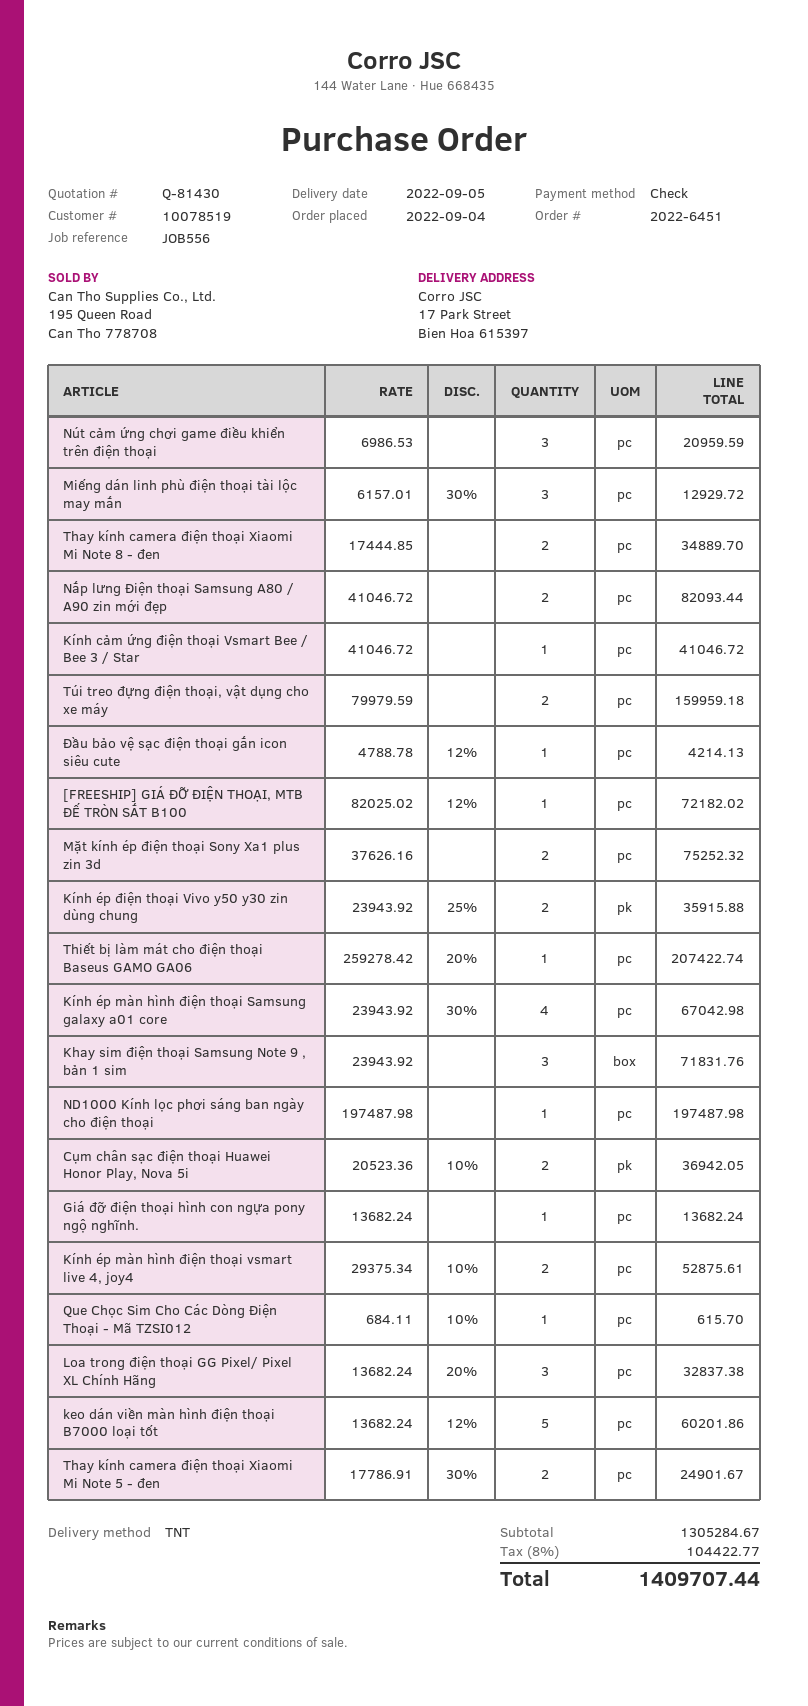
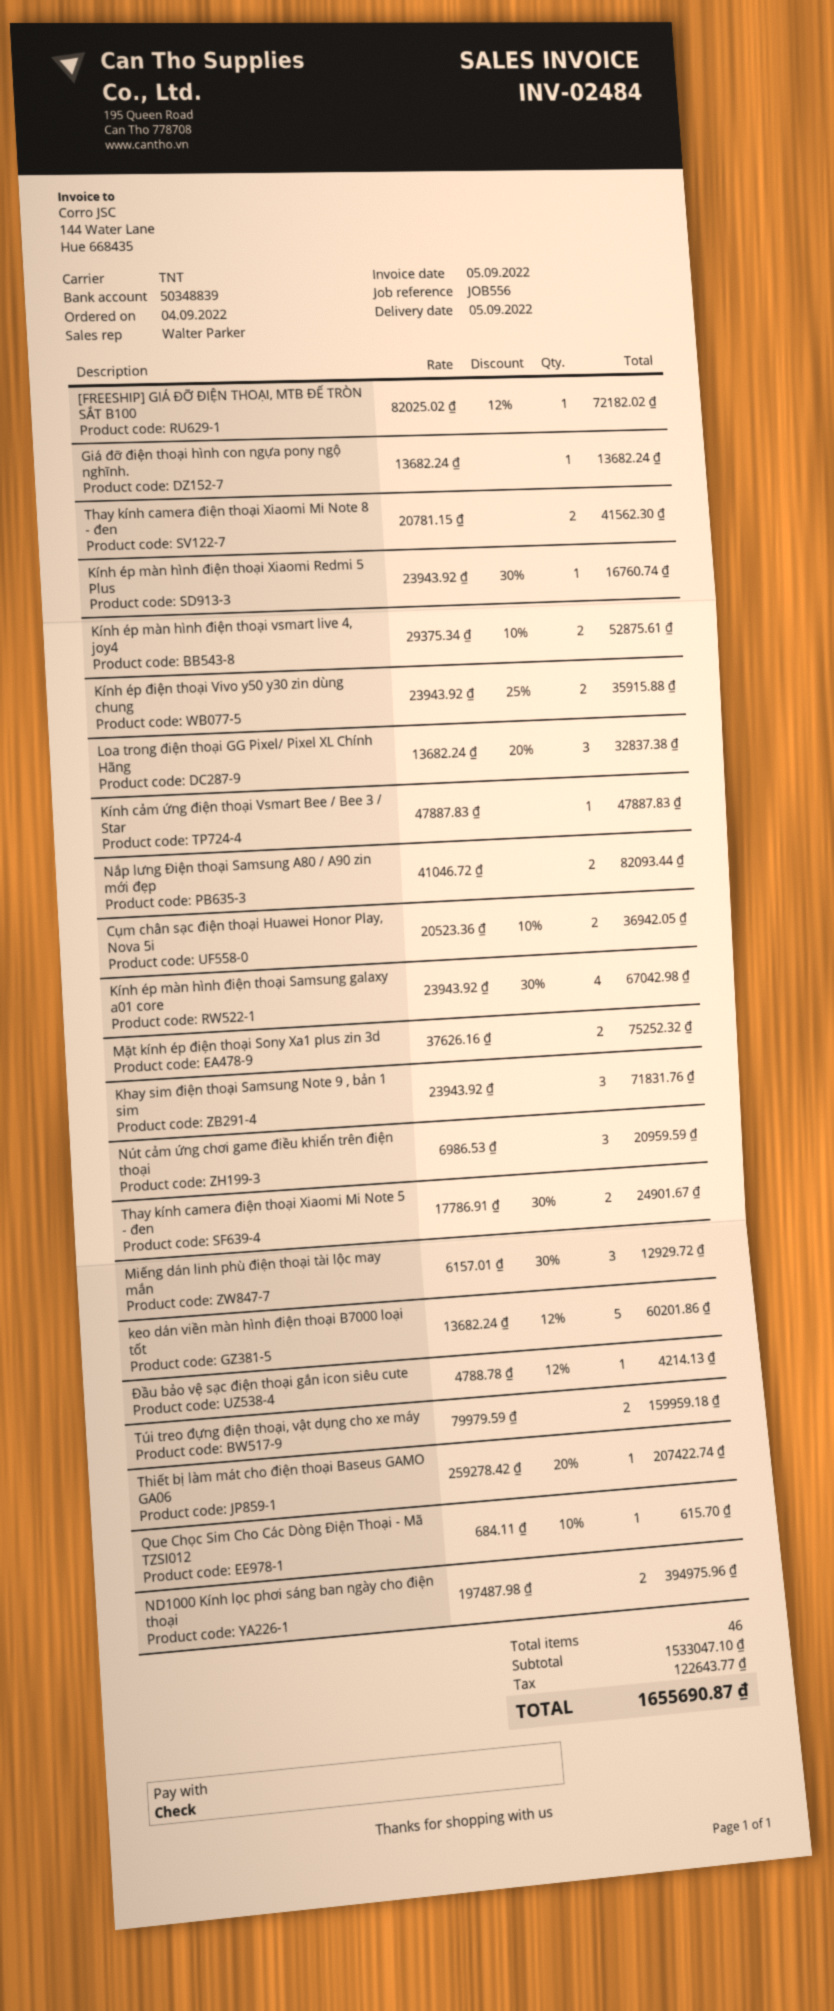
Thay kính camera điện thoại Xiaomi Mi Note 8 - đen: 2 x 17444.85 = 34889.70 -> 2 x 20781.15 = 41562.30
Kính cảm ứng điện thoại Vsmart Bee / Bee 3 / Star: 1 x 41046.72 = 41046.72 -> 1 x 47887.83 = 47887.83
ND1000 Kính lọc phơi sáng ban ngày cho điện thoại: 1 x 197487.98 = 197487.98 -> 2 x 197487.98 = 394975.96
Kính ép màn hình điện thoại Xiaomi Redmi 5 Plus: none -> 1 x 23943.92 - 30% = 16760.74
subtotal: 1305284.67 -> 1533047.10
tax: 104422.77 -> 122643.77
total: 1409707.44 -> 1655690.87

